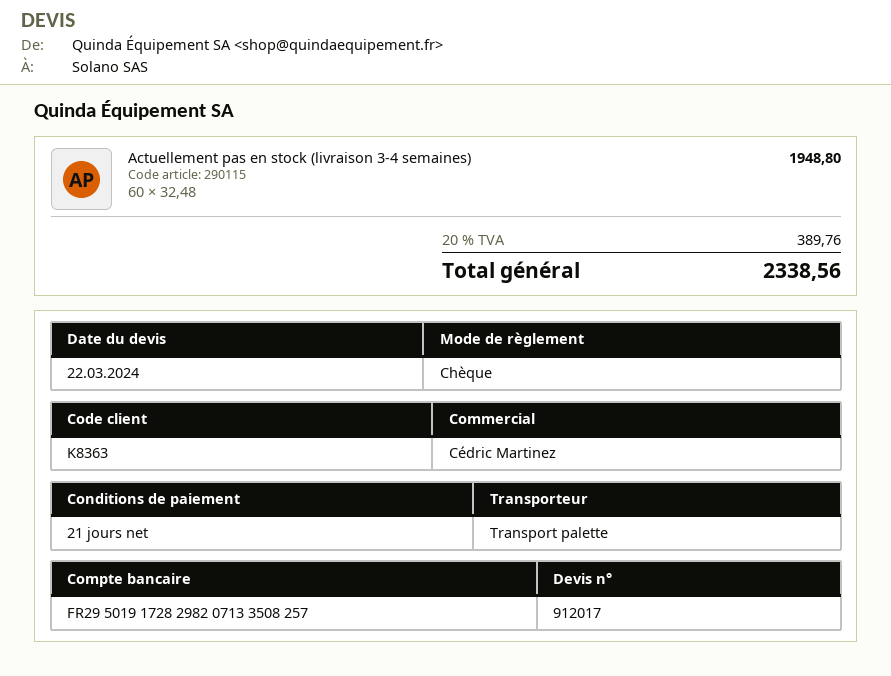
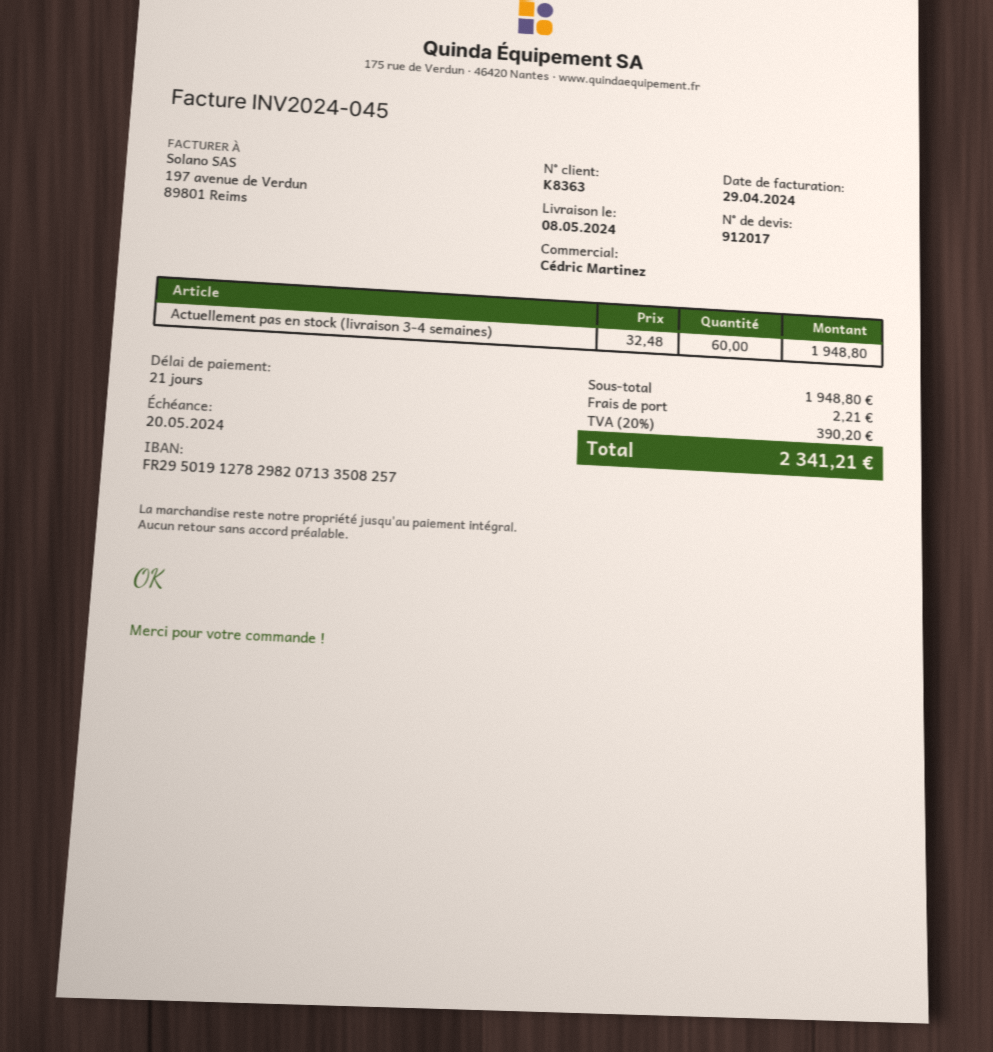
bank account: FR2950191728298207133508257 -> FR2950191278298207133508257
shipping: none -> 2.21
tax: 20% = 389.76 -> 20% = 390.20
total: 2338.56 -> 2341.21

